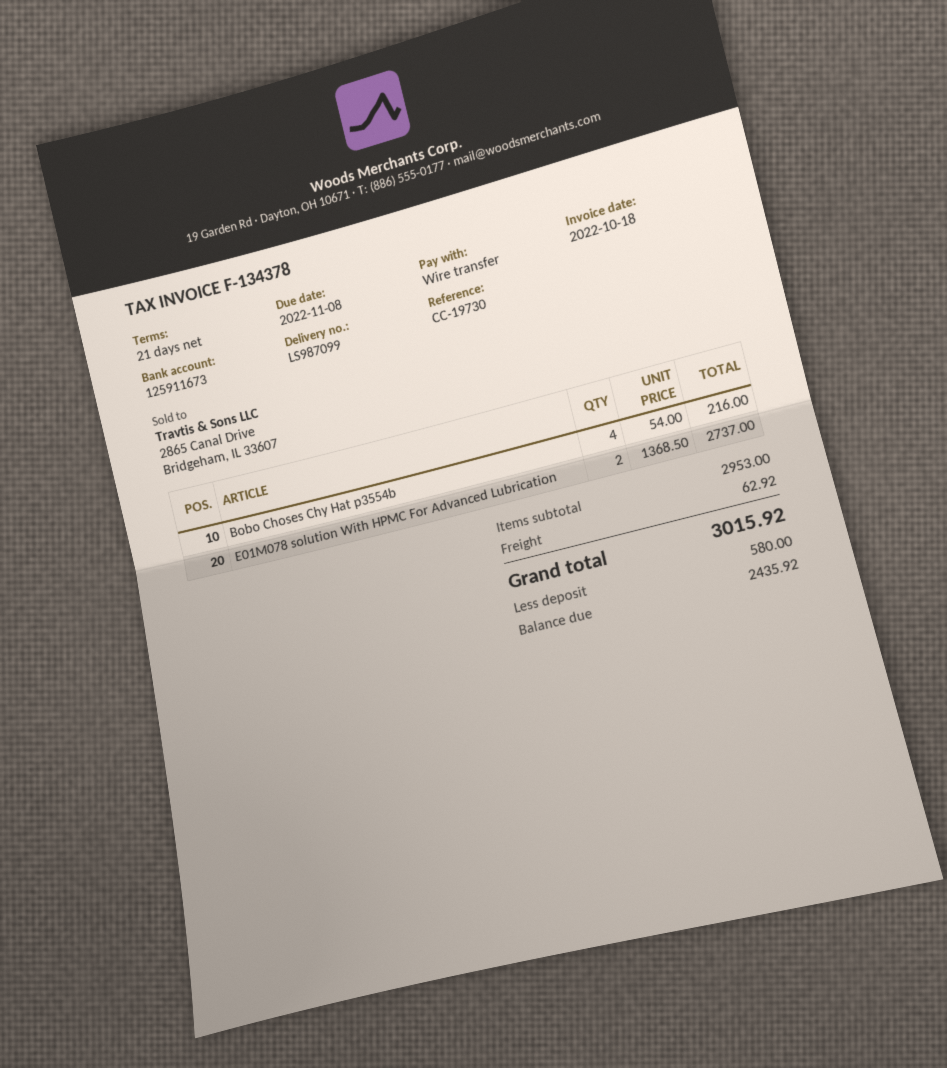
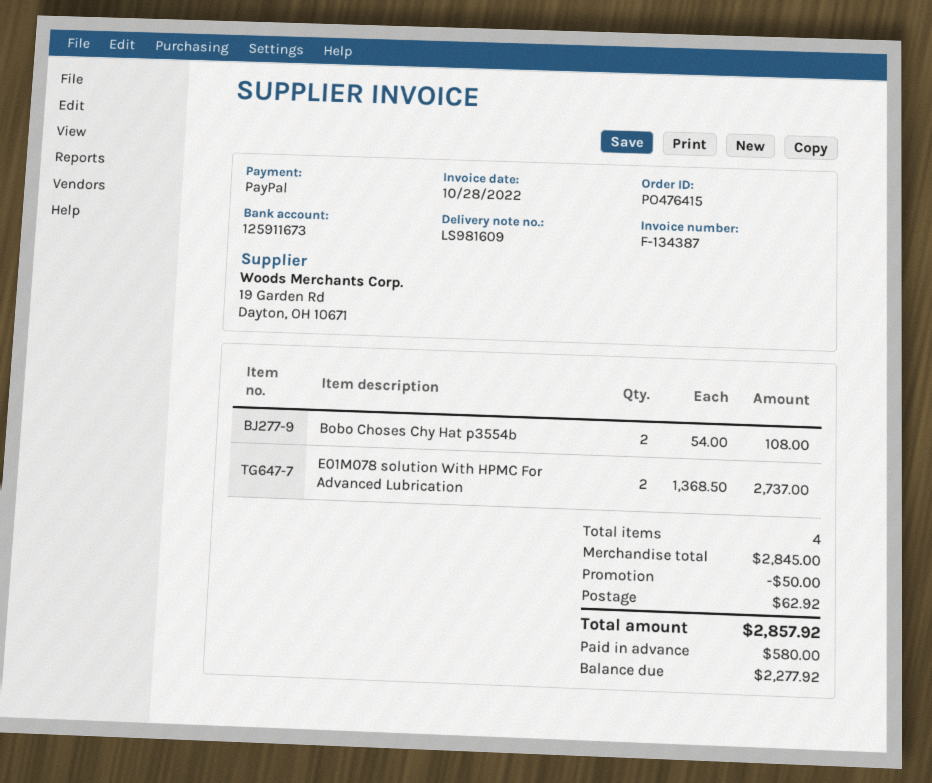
delivery note number: LS987099 -> LS981609
invoice number: F-134378 -> F-134387
invoice date: 2022-10-18 -> 2022-10-28
payment method: bank transfer -> PayPal
Bobo Choses Chy Hat p3554b: 4 x 54.00 = 216.00 -> 2 x 54.00 = 108.00
subtotal: 2953.00 -> 2845.00
discount: none -> 50.00
total: 3015.92 -> 2857.92
balance: 2435.92 -> 2277.92

